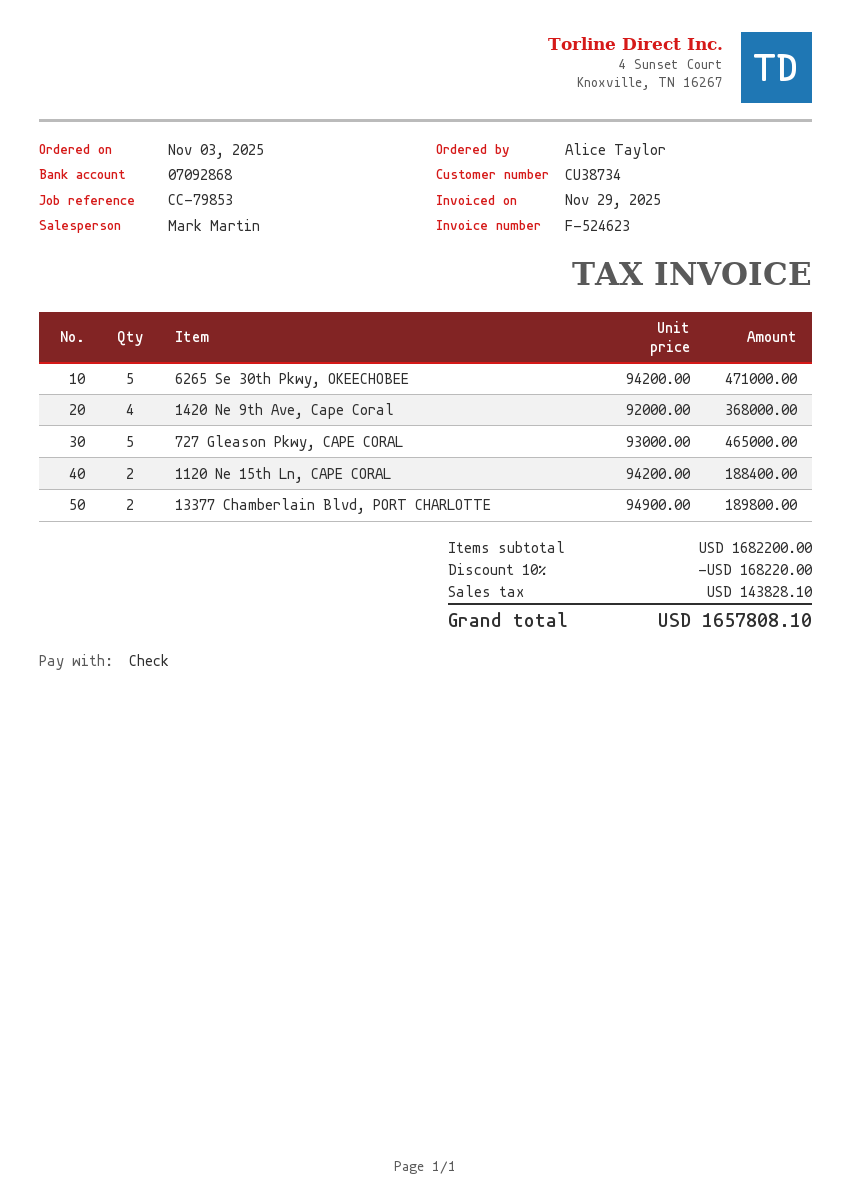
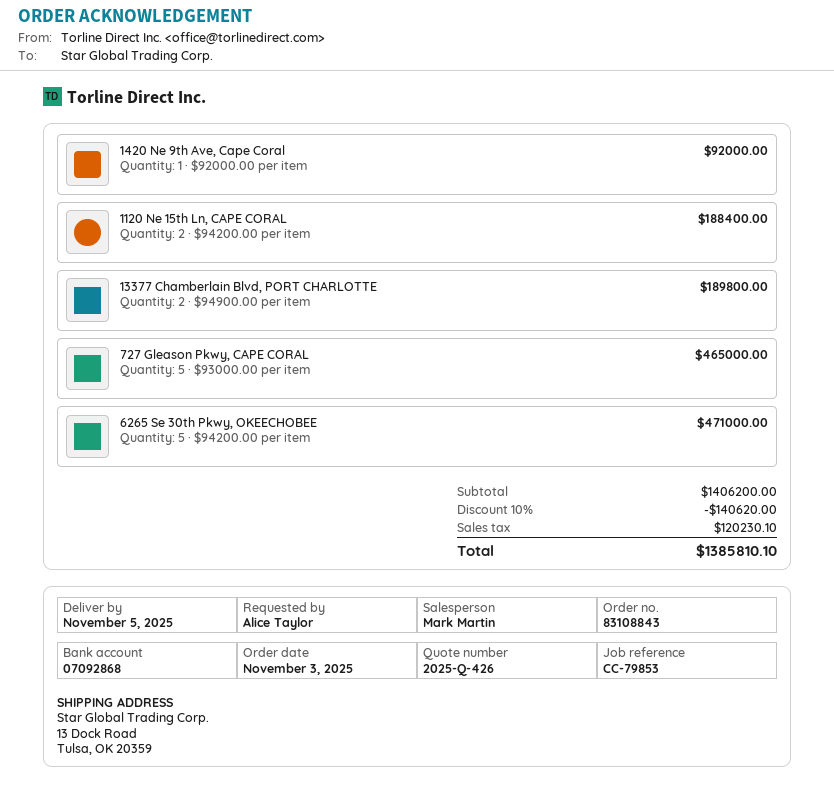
1420 Ne 9th Ave, Cape Coral: 4 x 92000.00 = 368000.00 -> 1 x 92000.00 = 92000.00
subtotal: 1682200.00 -> 1406200.00
discount: 10% = 168220.00 -> 10% = 140620.00
tax: 143828.10 -> 120230.10
total: 1657808.10 -> 1385810.10

